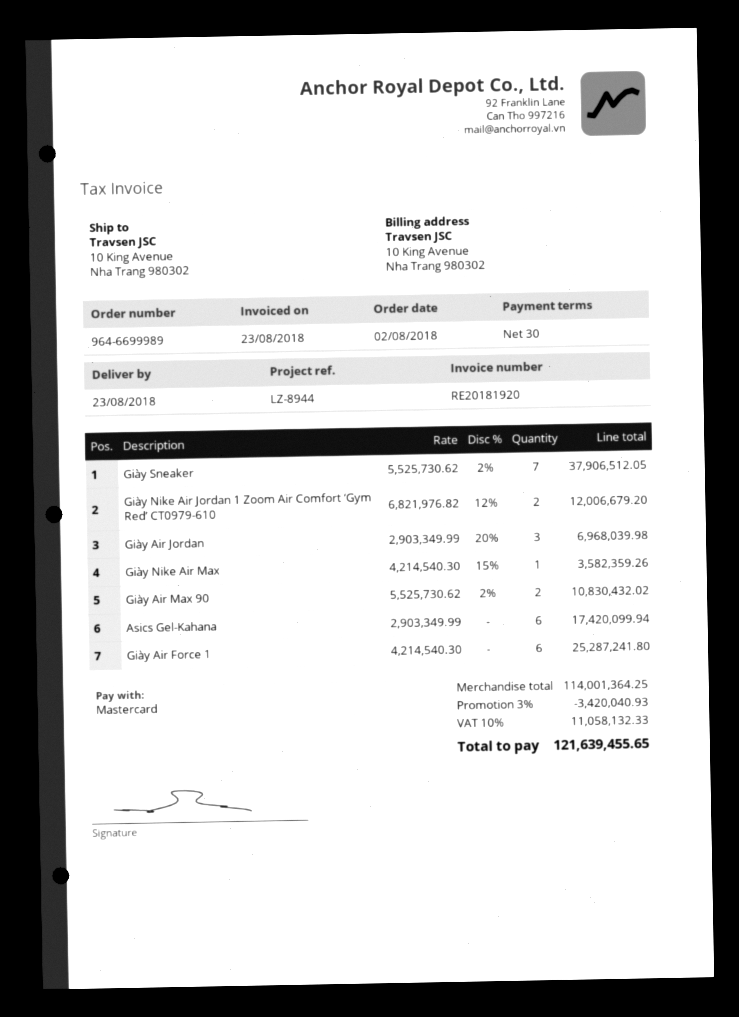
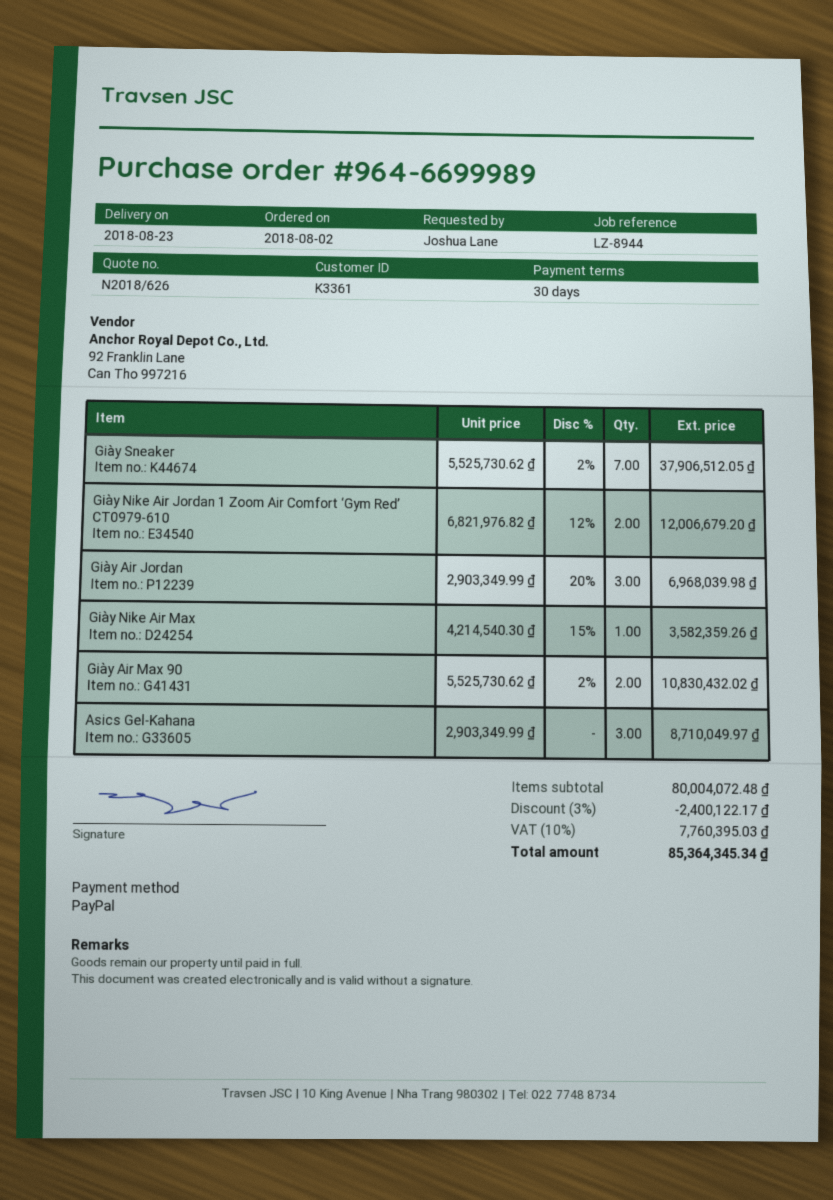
payment method: Mastercard -> PayPal
Asics Gel-Kahana: 6 x 2903349.99 = 17420099.94 -> 3 x 2903349.99 = 8710049.97
Giày Air Force 1: 6 x 4214540.30 = 25287241.80 -> none
subtotal: 114001364.25 -> 80004072.48
discount: 3% = 3420040.93 -> 3% = 2400122.17
tax: 10% = 11058132.33 -> 10% = 7760395.03
total: 121639455.65 -> 85364345.34

